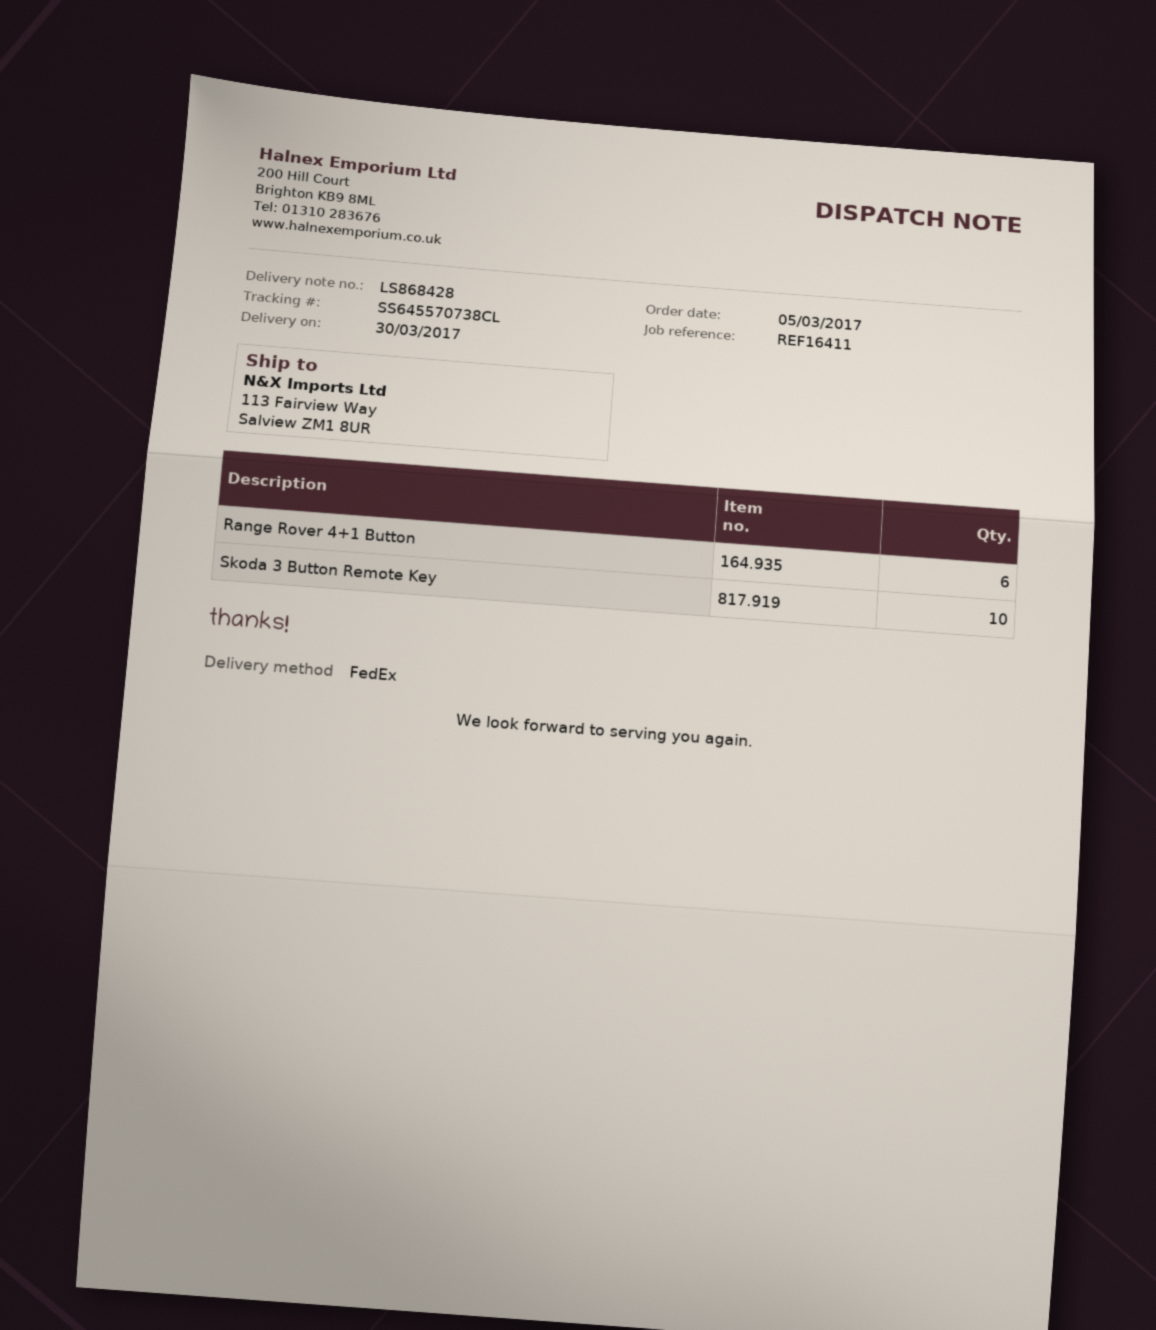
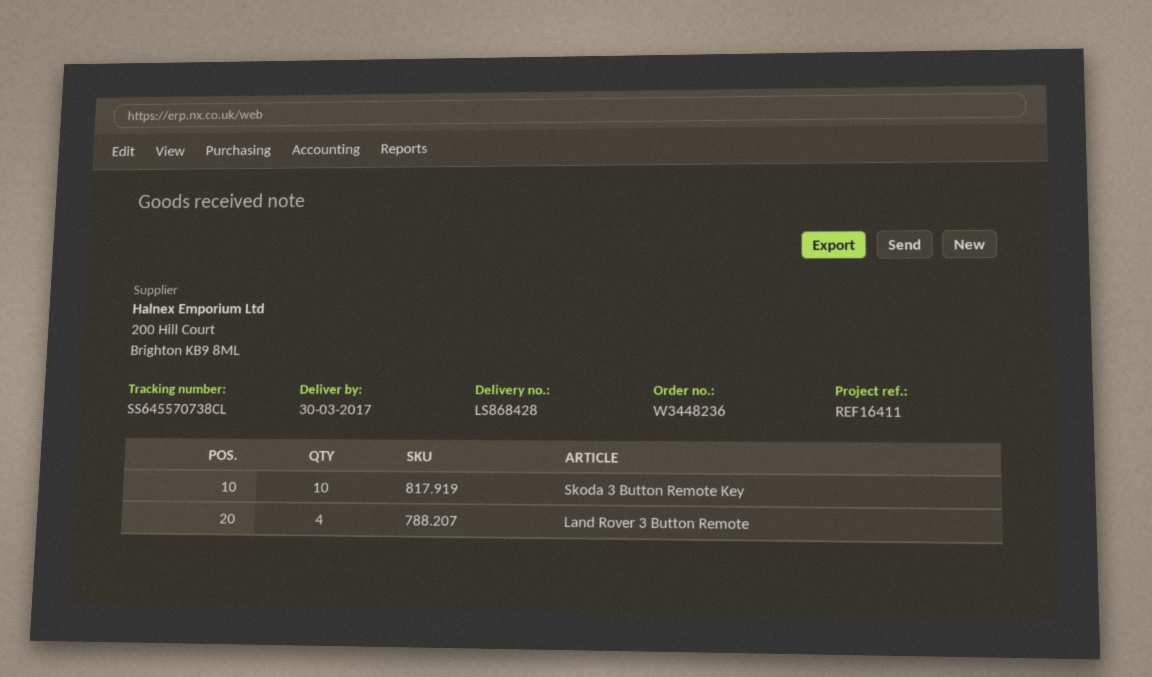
Range Rover 4+1 Button: 6 -> none
Land Rover 3 Button Remote: none -> 4

